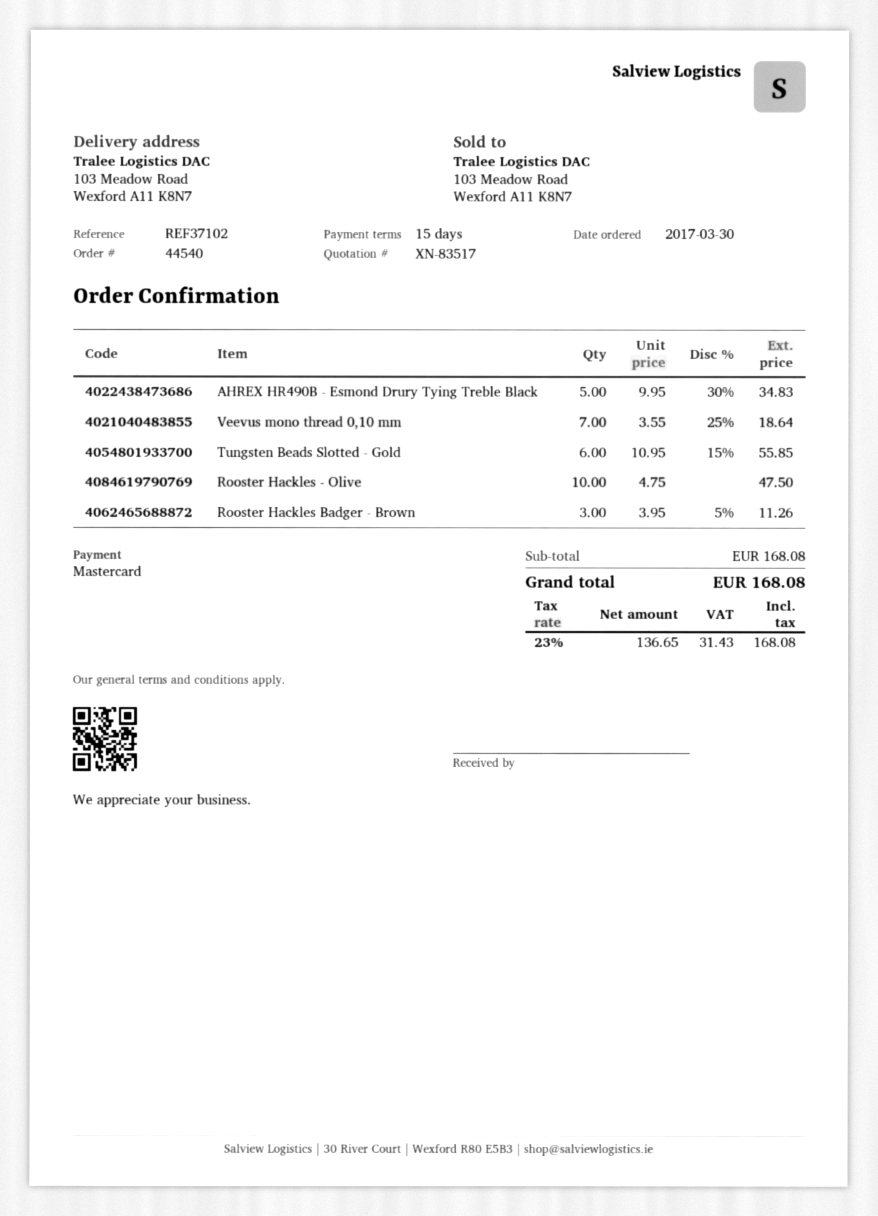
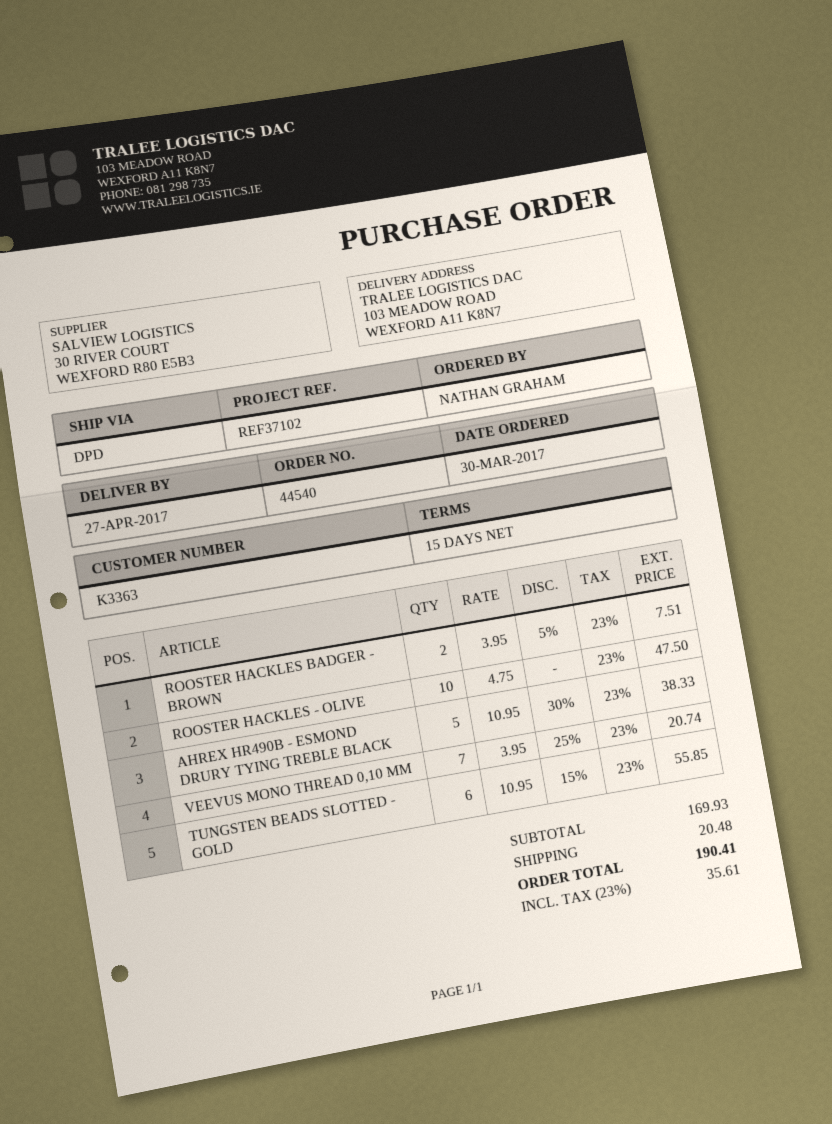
AHREX HR490B - Esmond Drury Tying Treble Black: 5 x 9.95 - 30% = 34.83 -> 5 x 10.95 - 30% = 38.33
Veevus mono thread 0,10 mm: 7 x 3.55 - 25% = 18.64 -> 7 x 3.95 - 25% = 20.74
Rooster Hackles Badger - Brown: 3 x 3.95 - 5% = 11.26 -> 2 x 3.95 - 5% = 7.51
subtotal: 168.08 -> 169.93
shipping: none -> 20.48
tax: 23% = 31.43 -> 23% = 35.61
total: 168.08 -> 190.41

